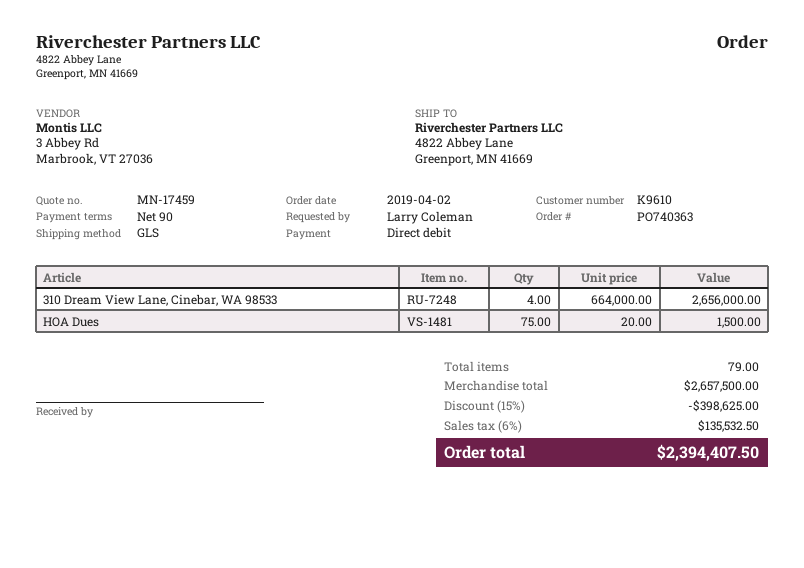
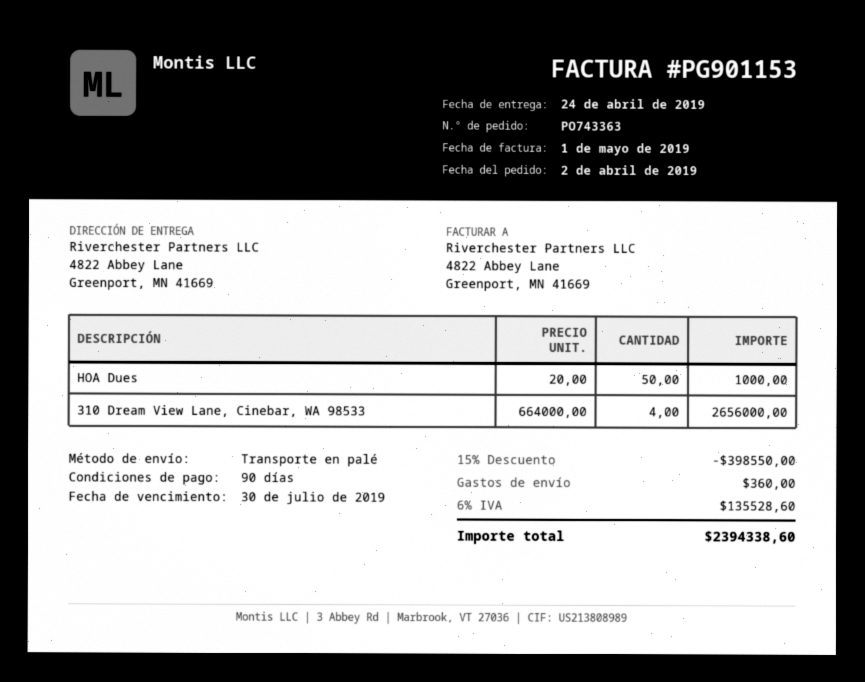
order number: PO740363 -> PO743363
shipping method: GLS -> pallet freight
HOA Dues: 75 x 20.00 = 1500.00 -> 50 x 20.00 = 1000.00
discount: 15% = 398625.00 -> 15% = 398550.00
shipping: none -> 360.00
tax: 6% = 135532.50 -> 6% = 135528.60
total: 2394407.50 -> 2394338.60

